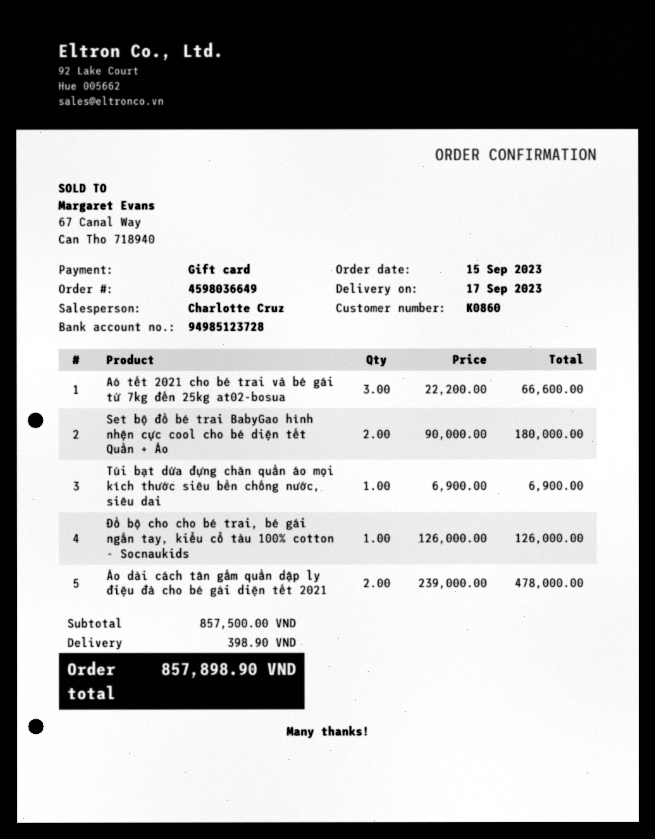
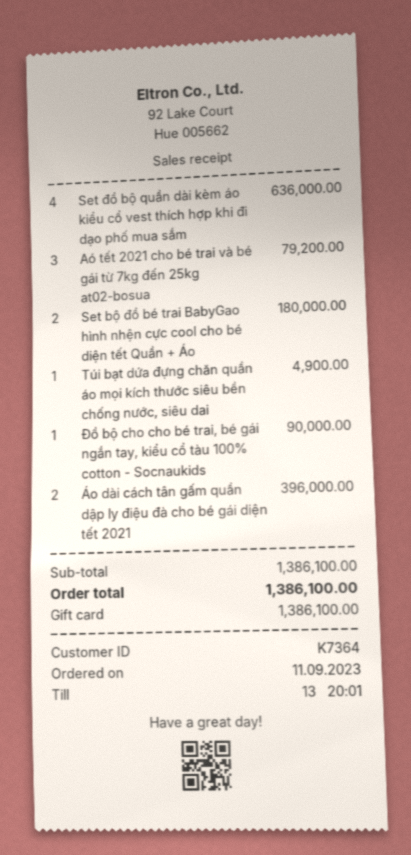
order date: 2023-09-15 -> 2023-09-11
customer number: K0860 -> K7364
Aó tết 2021 cho bé trai và bé gái từ 7kg đến 25kg at02-bosua: 3 for 66600.00 -> 3 for 79200.00
Túi bạt dứa đựng chăn quần áo mọi kích thước siêu bền chống nước, siêu dai: 1 for 6900.00 -> 1 for 4900.00
Đồ bộ cho cho bé trai, bé gái ngắn tay, kiểu cổ tàu 100% cotton - Socnaukids: 1 for 126000.00 -> 1 for 90000.00
Áo dài cách tân gấm quần dập ly điệu đà cho bé gái diện tết 2021: 2 for 478000.00 -> 2 for 396000.00
Set đồ bộ quần dài kèm áo kiểu cổ vest thích hợp khi đi dạo phố mua sắm: none -> 4 for 636000.00
subtotal: 857500.00 -> 1386100.00
shipping: 398.90 -> none
total: 857898.90 -> 1386100.00

